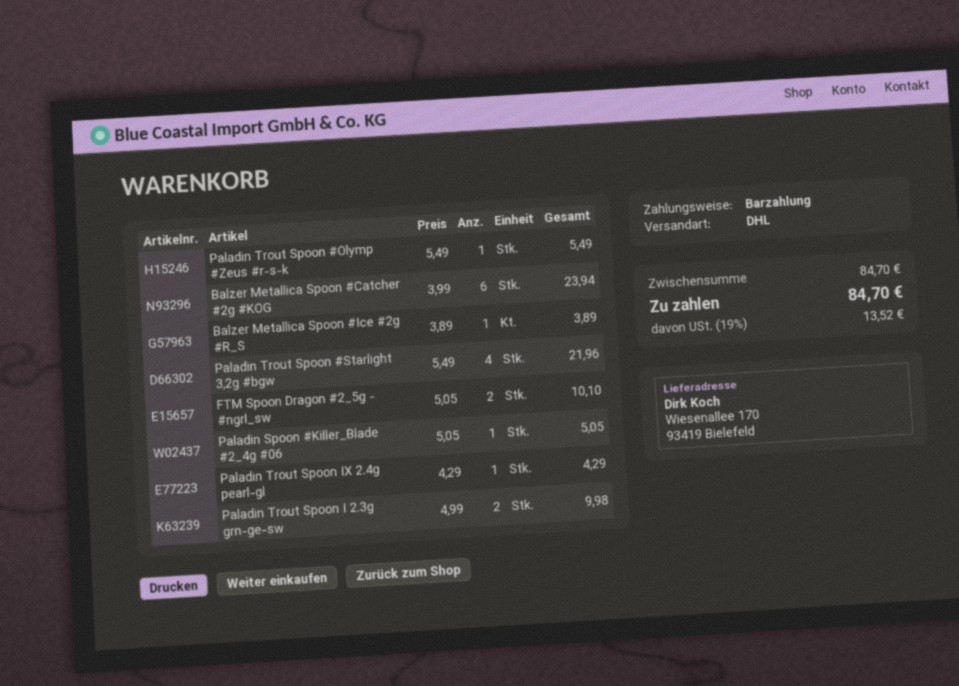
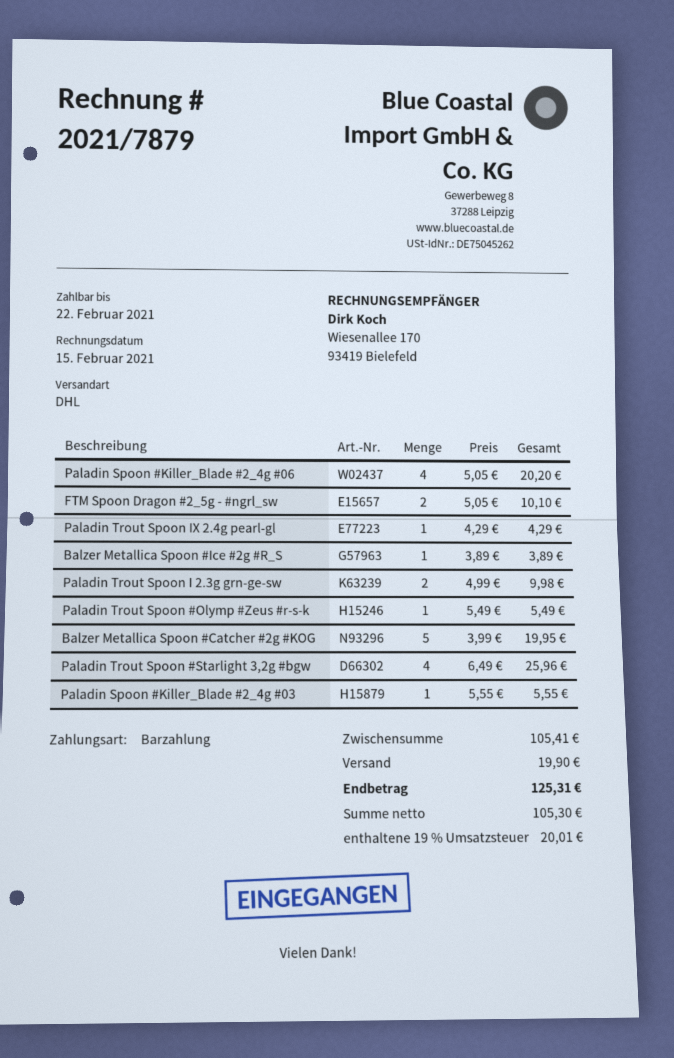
Balzer Metallica Spoon #Catcher #2g #KOG: 6 x 3.99 = 23.94 -> 5 x 3.99 = 19.95
Paladin Trout Spoon #Starlight 3,2g #bgw: 4 x 5.49 = 21.96 -> 4 x 6.49 = 25.96
Paladin Spoon #Killer_Blade #2_4g #06: 1 x 5.05 = 5.05 -> 4 x 5.05 = 20.20
Paladin Spoon #Killer_Blade #2_4g #03: none -> 1 x 5.55 = 5.55
subtotal: 84.70 -> 105.41
shipping: none -> 19.90
tax: 19% = 13.52 -> 19% = 20.01
total: 84.70 -> 125.31

